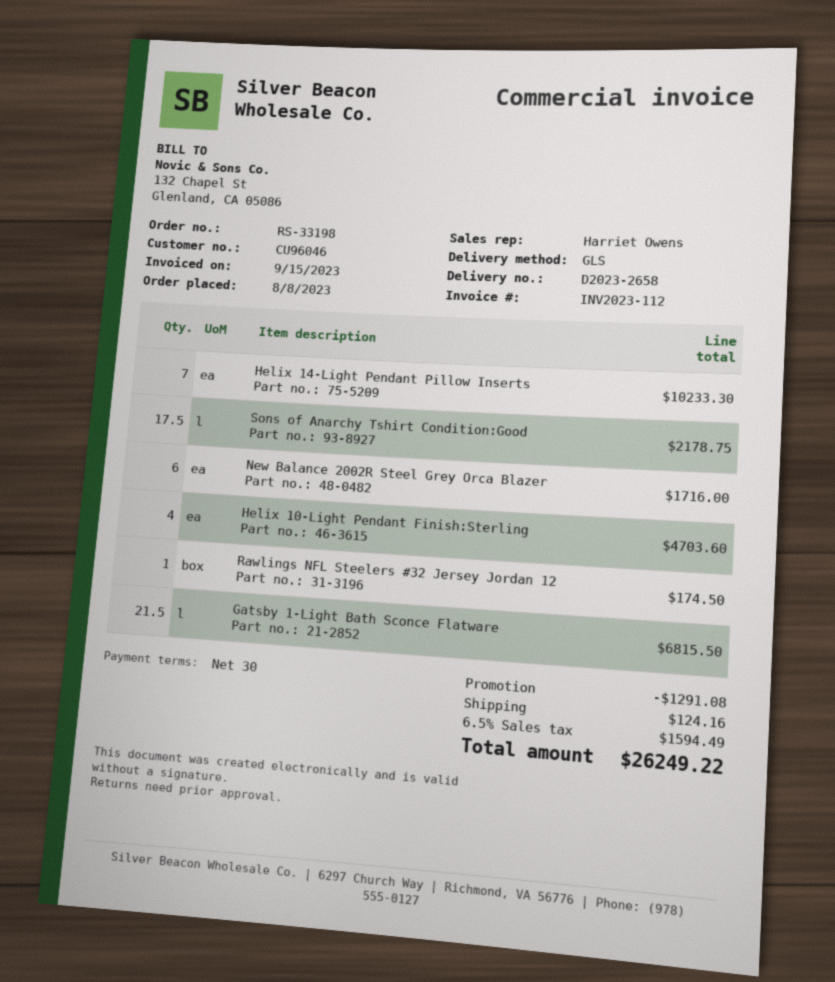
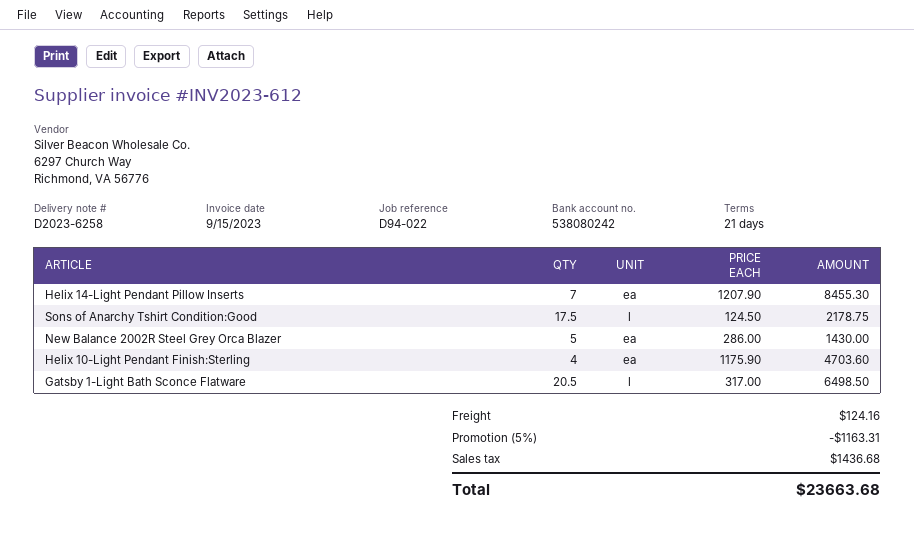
delivery note number: D2023-2658 -> D2023-6258
invoice number: INV2023-112 -> INV2023-612
payment terms: 30 days -> 21 days
Helix 14-Light Pendant Pillow Inserts: 7 for 10233.30 -> 7 for 8455.30
New Balance 2002R Steel Grey Orca Blazer: 6 for 1716.00 -> 5 for 1430.00
Rawlings NFL Steelers #32 Jersey Jordan 12: 1 for 174.50 -> none
Gatsby 1-Light Bath Sconce Flatware: 21.5 for 6815.50 -> 20.5 for 6498.50
discount: 1291.08 -> 1163.31
tax: 1594.49 -> 1436.68
total: 26249.22 -> 23663.68

